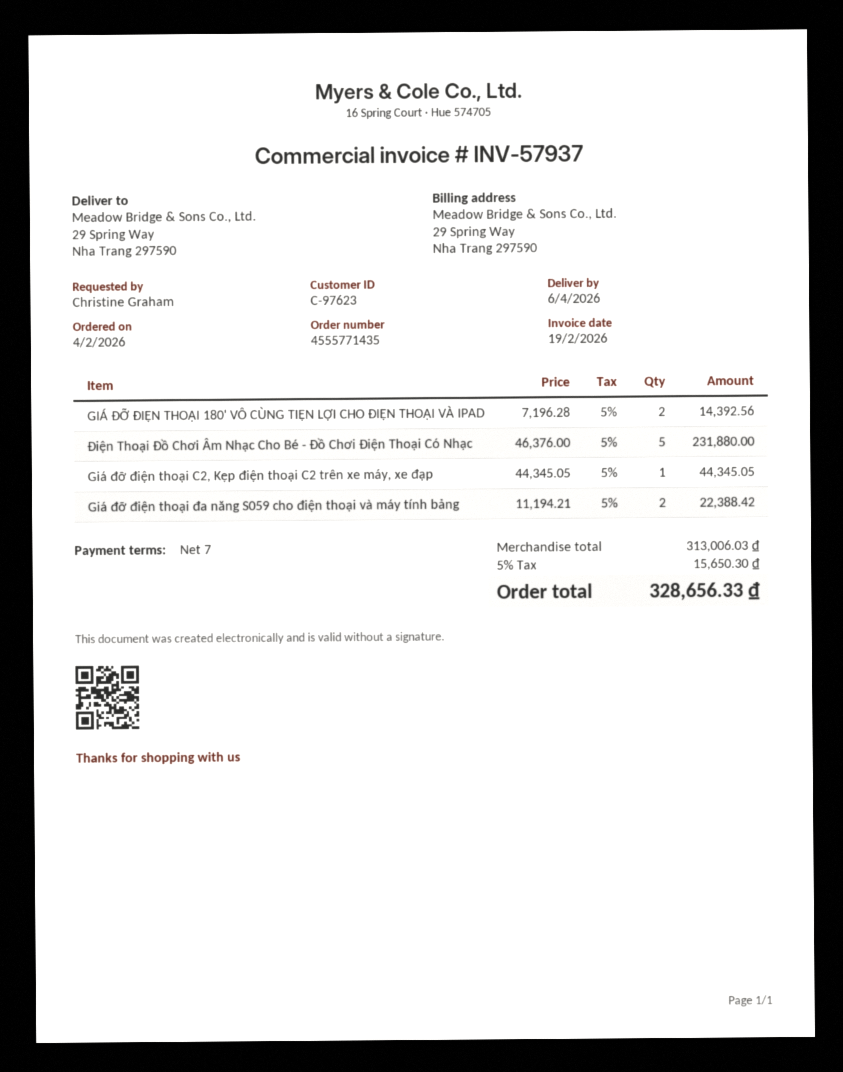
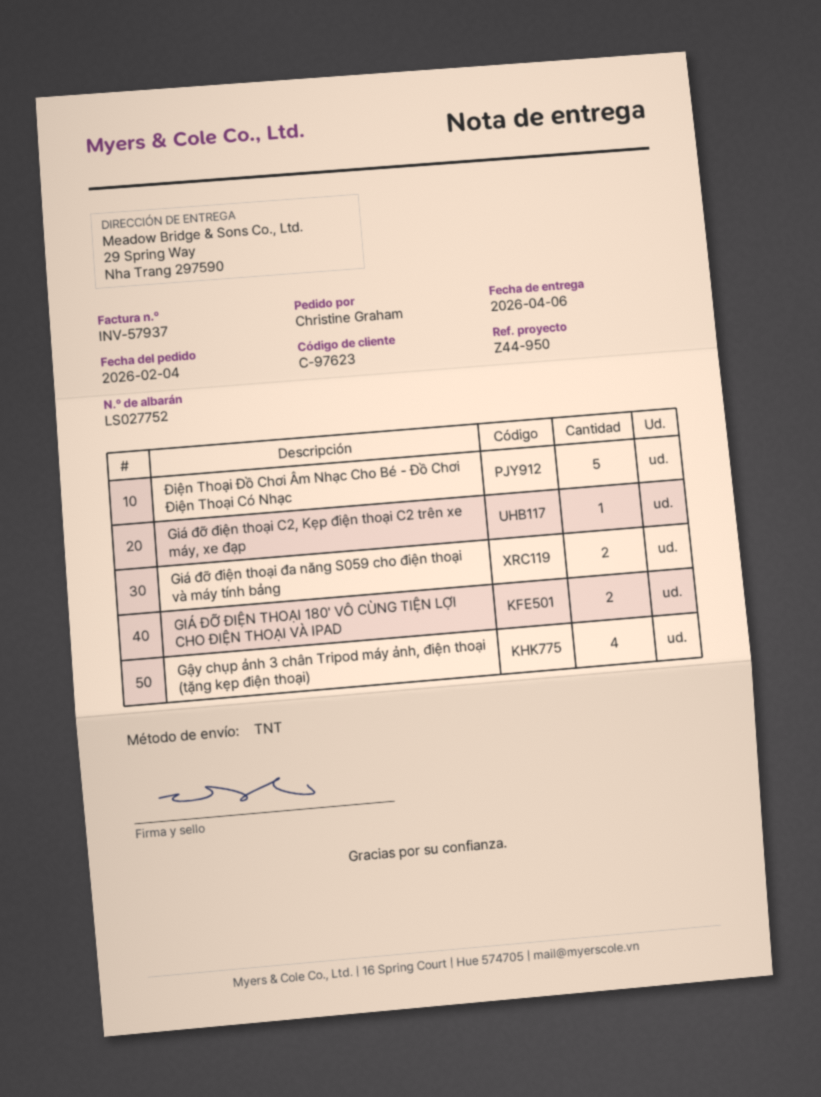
Gậy chụp ảnh 3 chân Tripod máy ảnh, điện thoại (tặng kẹp điện thoại): none -> 4

